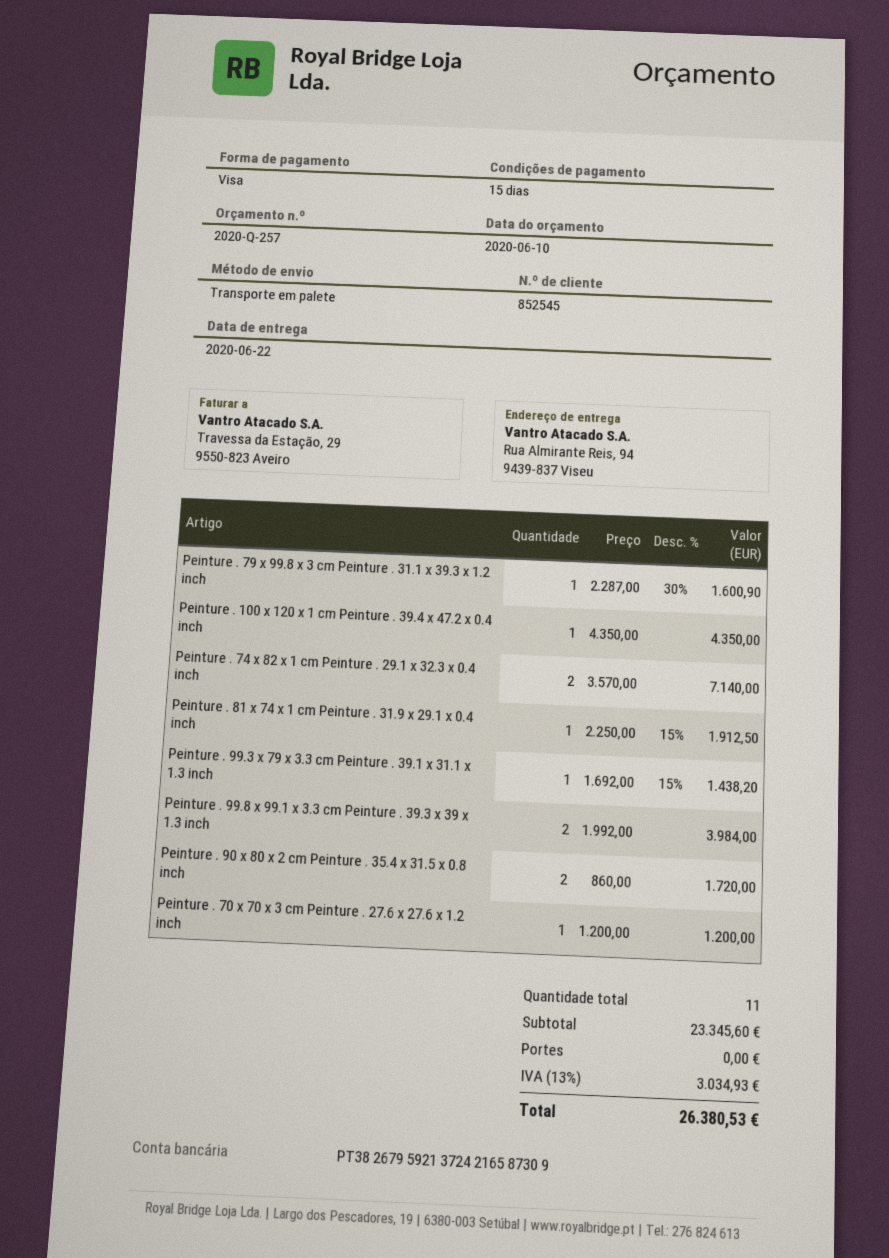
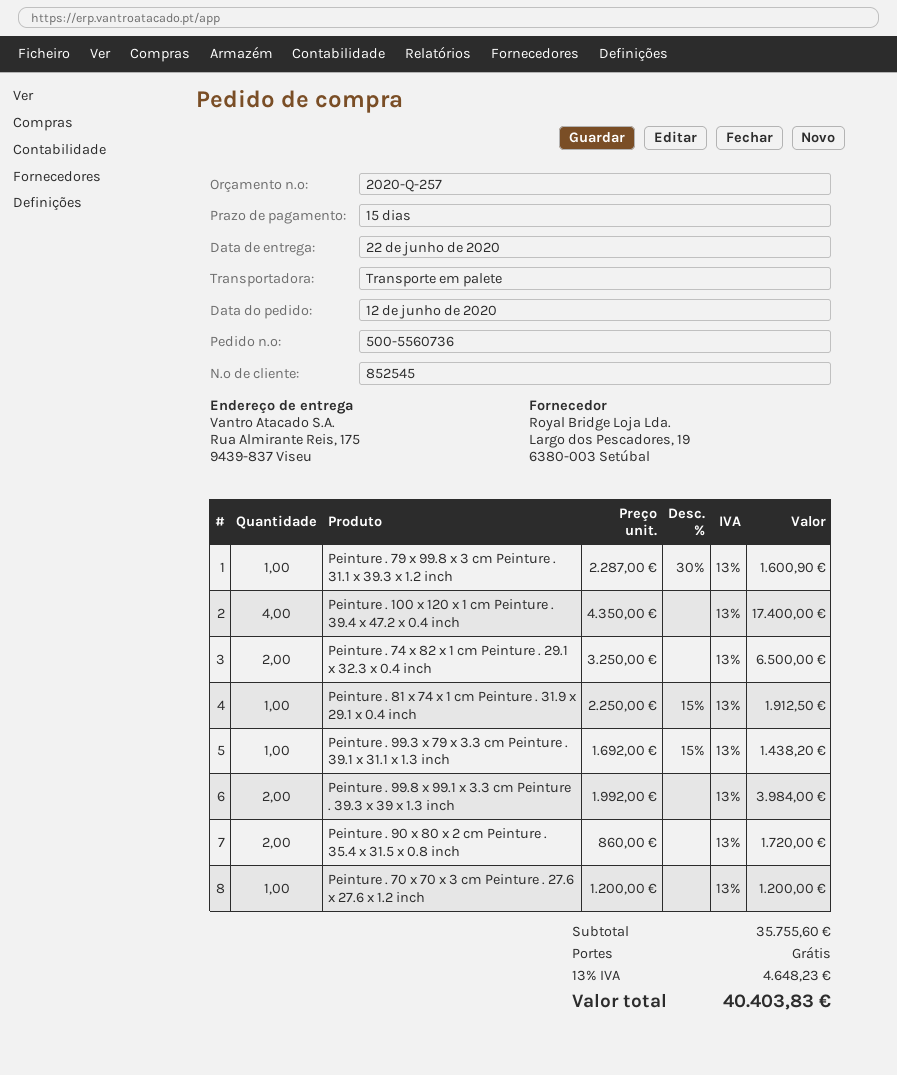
ship to: Rua Almirante Reis, 94, 9439-837 Viseu -> Rua Almirante Reis, 175, 9439-837 Viseu
Peinture . 100 x 120 x 1 cm Peinture . 39.4 x 47.2 x 0.4 inch: 1 x 4350.00 = 4350.00 -> 4 x 4350.00 = 17400.00
Peinture . 74 x 82 x 1 cm Peinture . 29.1 x 32.3 x 0.4 inch: 2 x 3570.00 = 7140.00 -> 2 x 3250.00 = 6500.00
subtotal: 23345.60 -> 35755.60
tax: 13% = 3034.93 -> 13% = 4648.23
total: 26380.53 -> 40403.83

